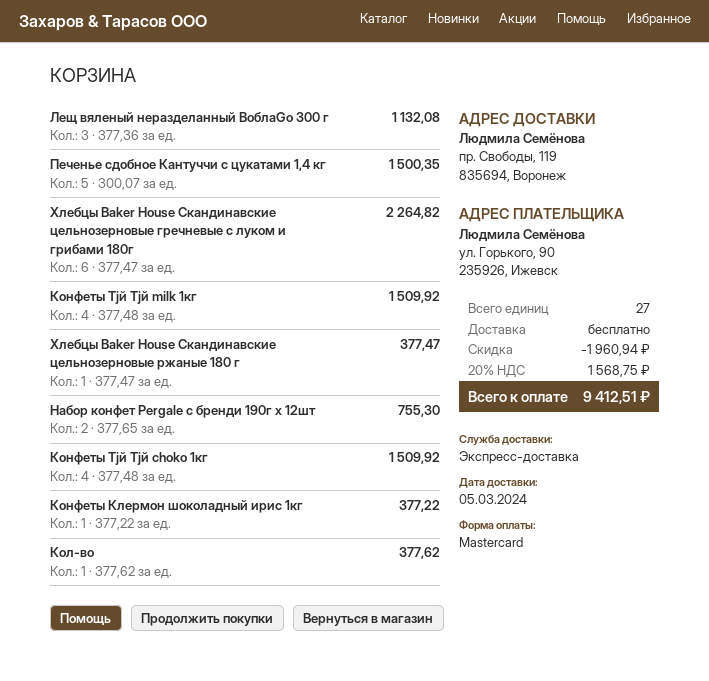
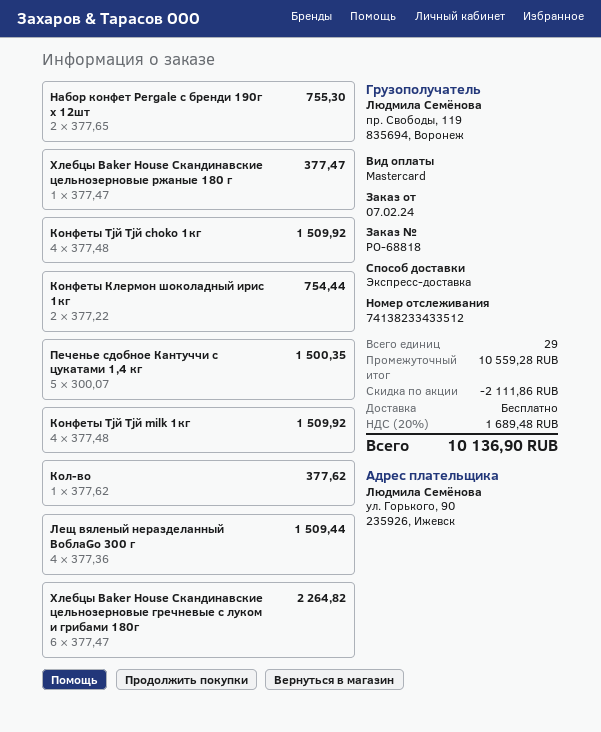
Лещ вяленый неразделанный ВоблаGo 300 г: 3 x 377.36 = 1132.08 -> 4 x 377.36 = 1509.44
Конфеты Клермон шоколадный ирис 1кг: 1 x 377.22 = 377.22 -> 2 x 377.22 = 754.44
total quantity: 27 -> 29
discount: 1960.94 -> 2111.86
tax: 20% = 1568.75 -> 20% = 1689.48
total: 9412.51 -> 10136.90

